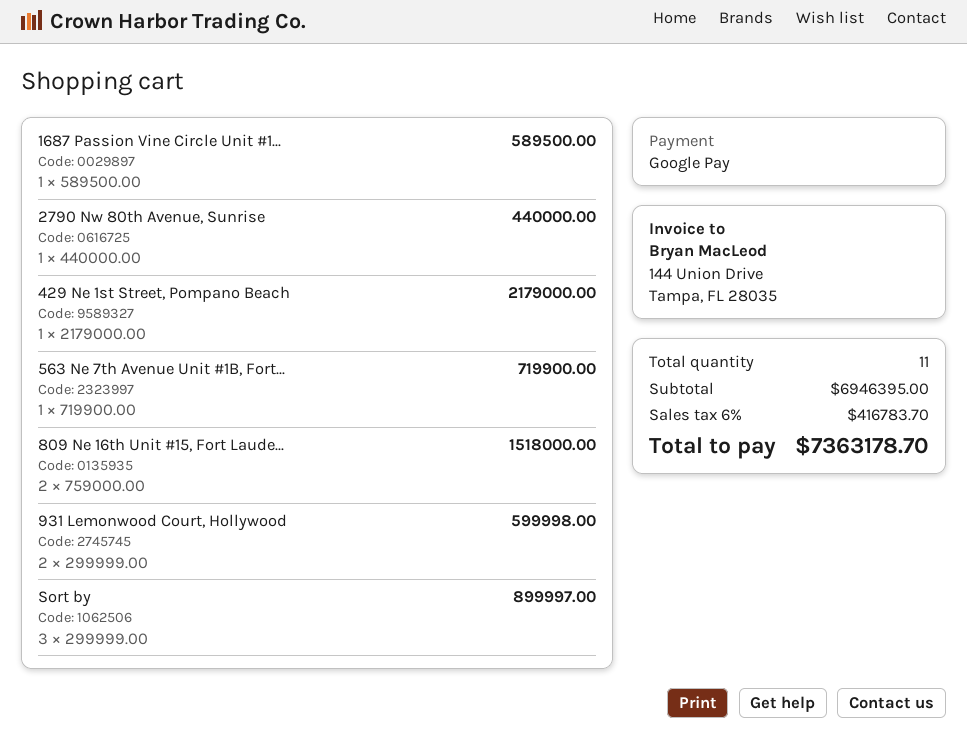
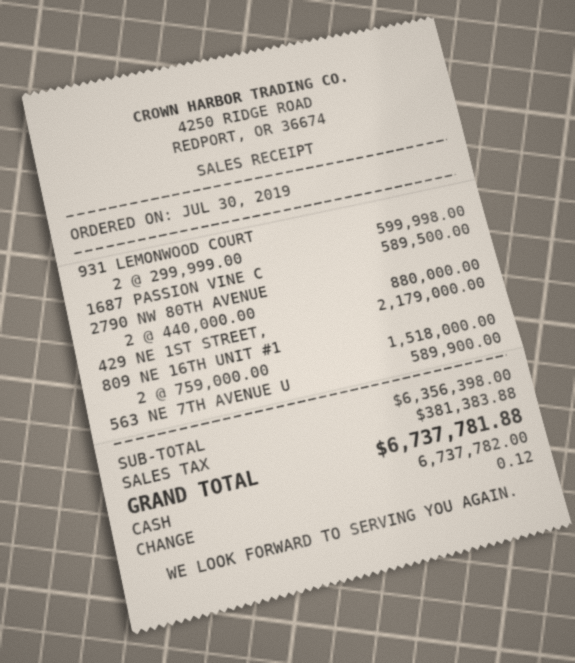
payment method: Google Pay -> cash
2790 Nw 80th Avenue, Sunrise: 1 x 440000.00 = 440000.00 -> 2 x 440000.00 = 880000.00
563 Ne 7th Avenue Unit #1B, Fort...: 1 x 719900.00 = 719900.00 -> 1 x 589900.00 = 589900.00
Sort by: 3 x 299999.00 = 899997.00 -> none
subtotal: 6946395.00 -> 6356398.00
tax: 416783.70 -> 381383.88
total: 7363178.70 -> 6737781.88

